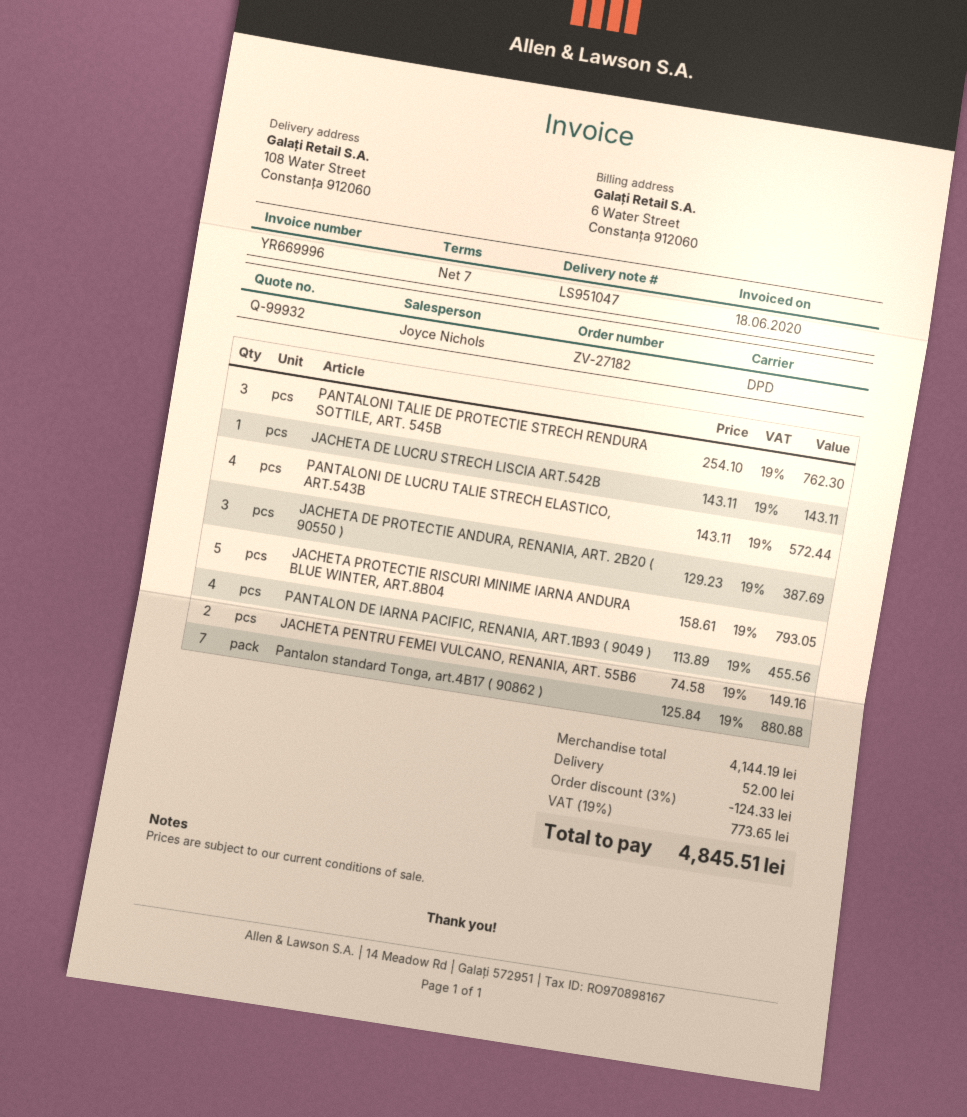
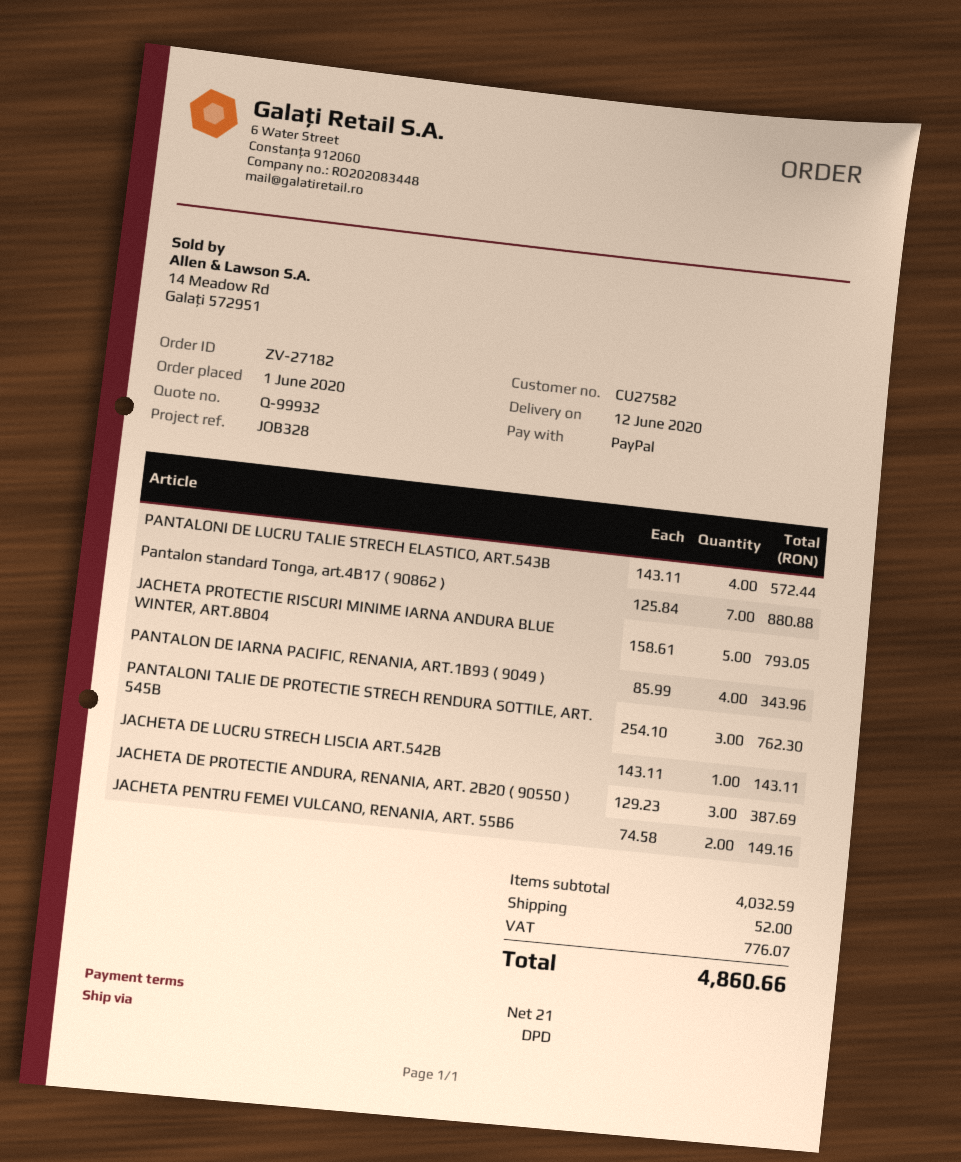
payment terms: 7 days -> 21 days
PANTALON DE IARNA PACIFIC, RENANIA, ART.1B93 ( 9049 ): 4 x 113.89 = 455.56 -> 4 x 85.99 = 343.96
subtotal: 4144.19 -> 4032.59
discount: 3% = 124.33 -> none
tax: 773.65 -> 776.07
total: 4845.51 -> 4860.66

